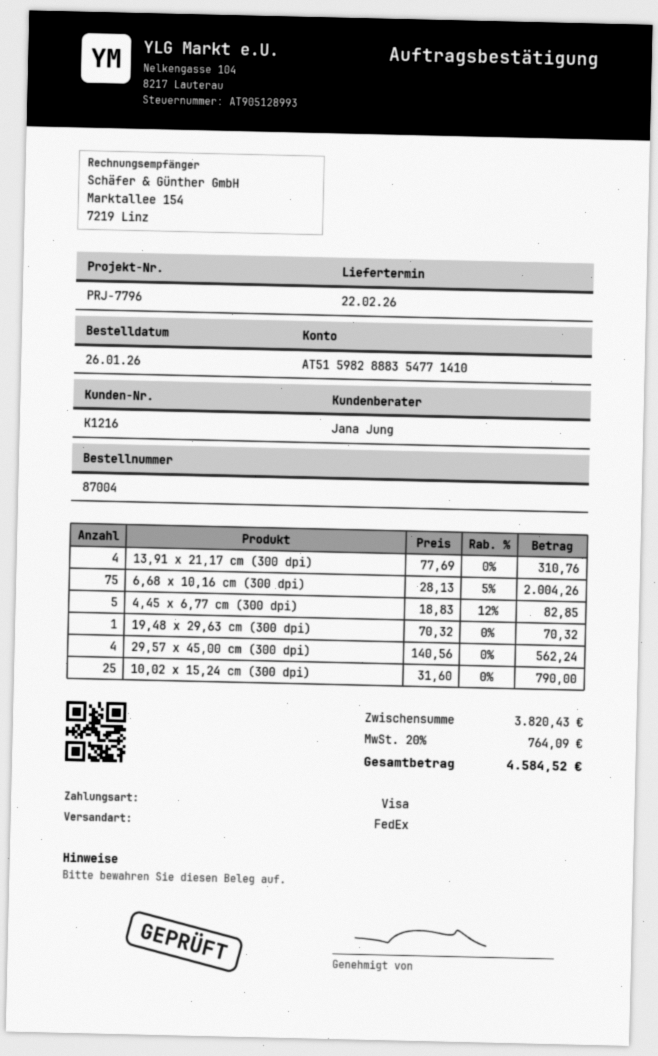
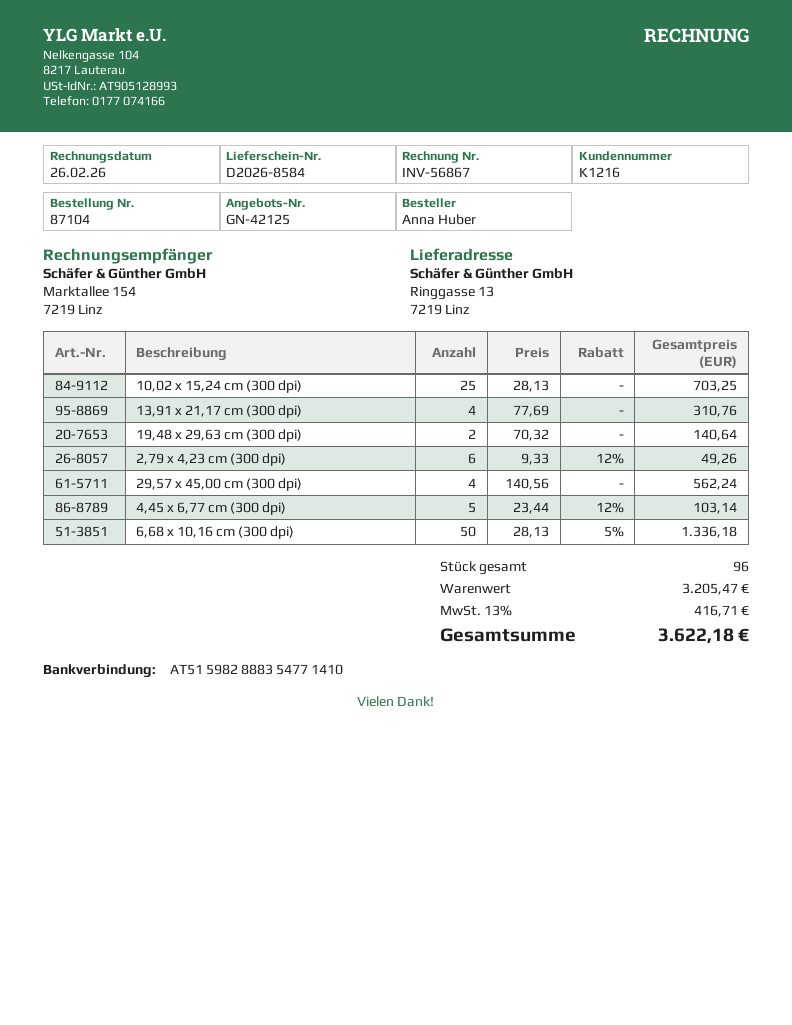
order number: 87004 -> 87104
6,68 x 10,16 cm (300 dpi): 75 x 28.13 - 5% = 2004.26 -> 50 x 28.13 - 5% = 1336.18
4,45 x 6,77 cm (300 dpi): 5 x 18.83 - 12% = 82.85 -> 5 x 23.44 - 12% = 103.14
19,48 x 29,63 cm (300 dpi): 1 x 70.32 = 70.32 -> 2 x 70.32 = 140.64
10,02 x 15,24 cm (300 dpi): 25 x 31.60 = 790.00 -> 25 x 28.13 = 703.25
2,79 x 4,23 cm (300 dpi): none -> 6 x 9.33 - 12% = 49.26
subtotal: 3820.43 -> 3205.47
tax: 20% = 764.09 -> 13% = 416.71
total: 4584.52 -> 3622.18

